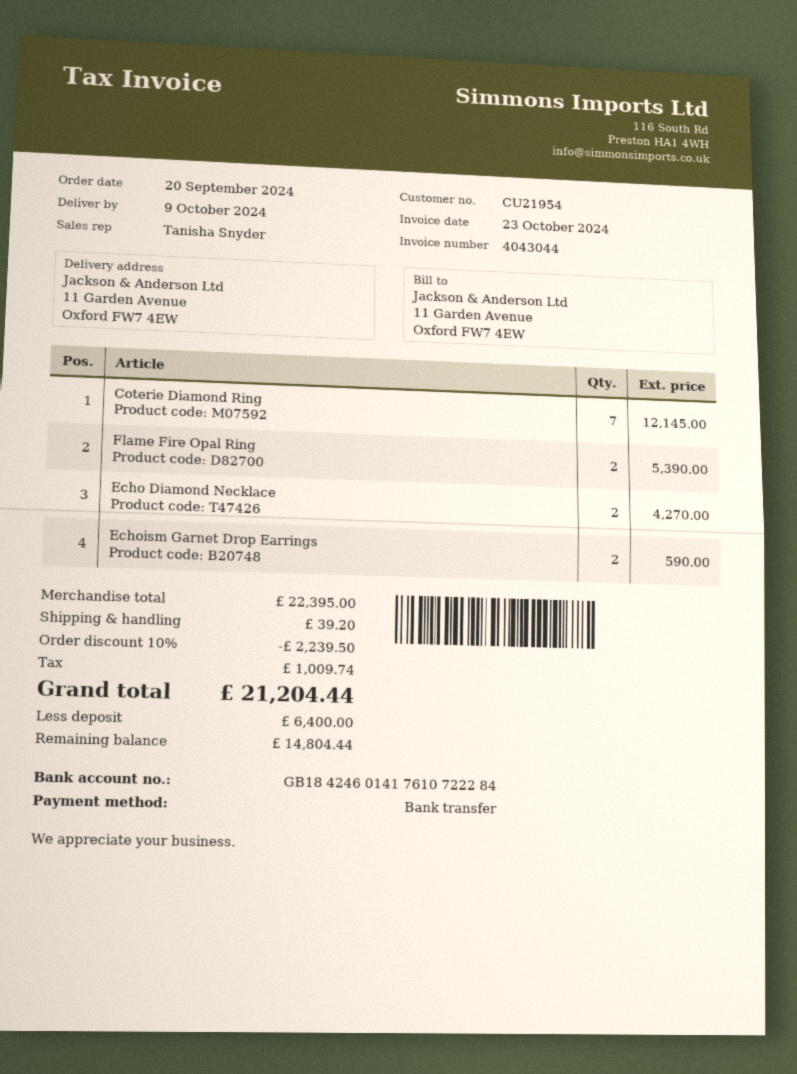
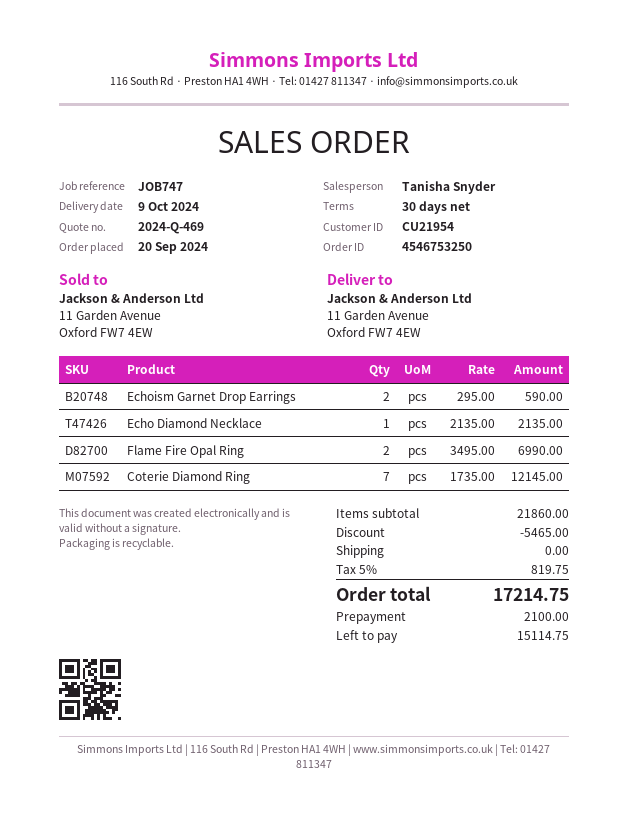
Flame Fire Opal Ring: 2 for 5390.00 -> 2 for 6990.00
Echo Diamond Necklace: 2 for 4270.00 -> 1 for 2135.00
subtotal: 22395.00 -> 21860.00
discount: 2239.50 -> 5465.00
shipping: 39.20 -> 0.00
tax: 1009.74 -> 819.75
total: 21204.44 -> 17214.75
deposit: 6400.00 -> 2100.00
balance: 14804.44 -> 15114.75

